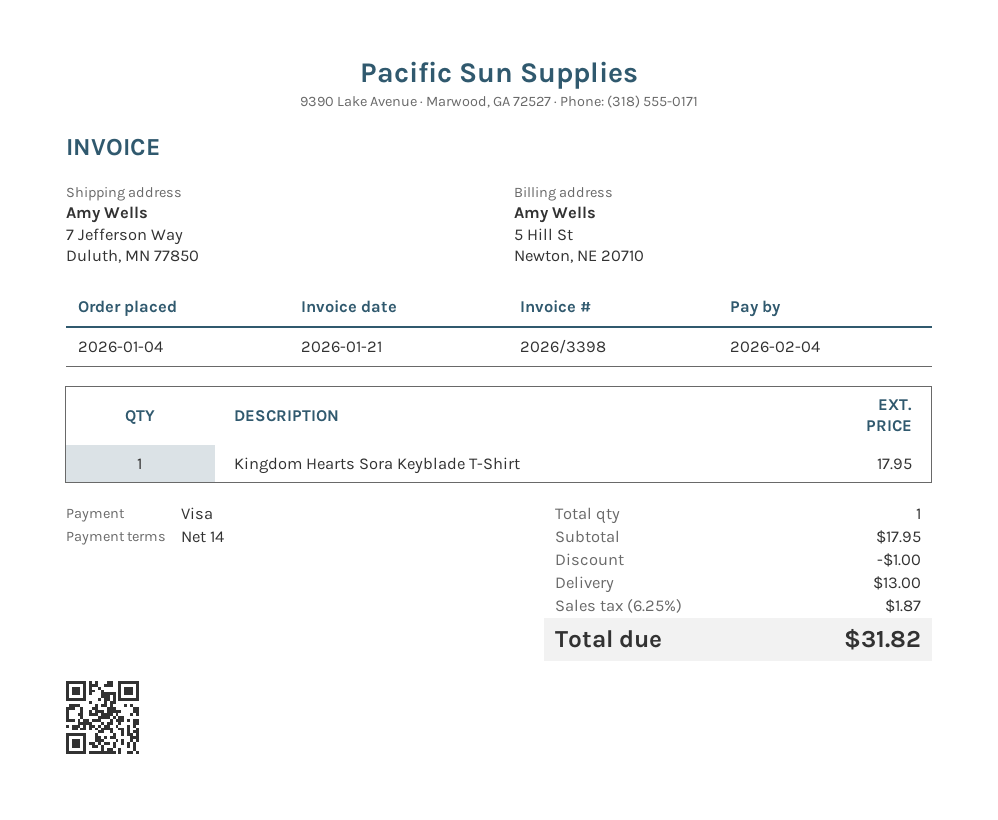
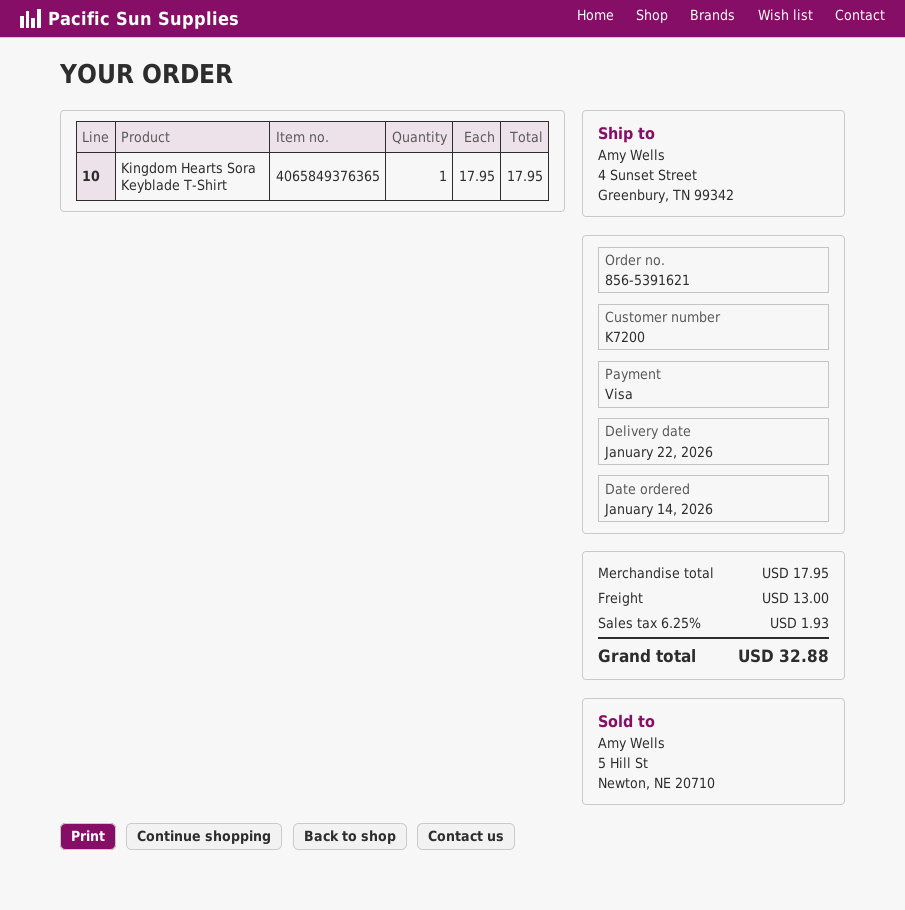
order date: 2026-01-04 -> 2026-01-14
ship to: 7 Jefferson Way, Duluth, MN 77850 -> 4 Sunset Street, Greenbury, TN 99342
discount: 1.00 -> none
tax: 6.25% = 1.87 -> 6.25% = 1.93
total: 31.82 -> 32.88

